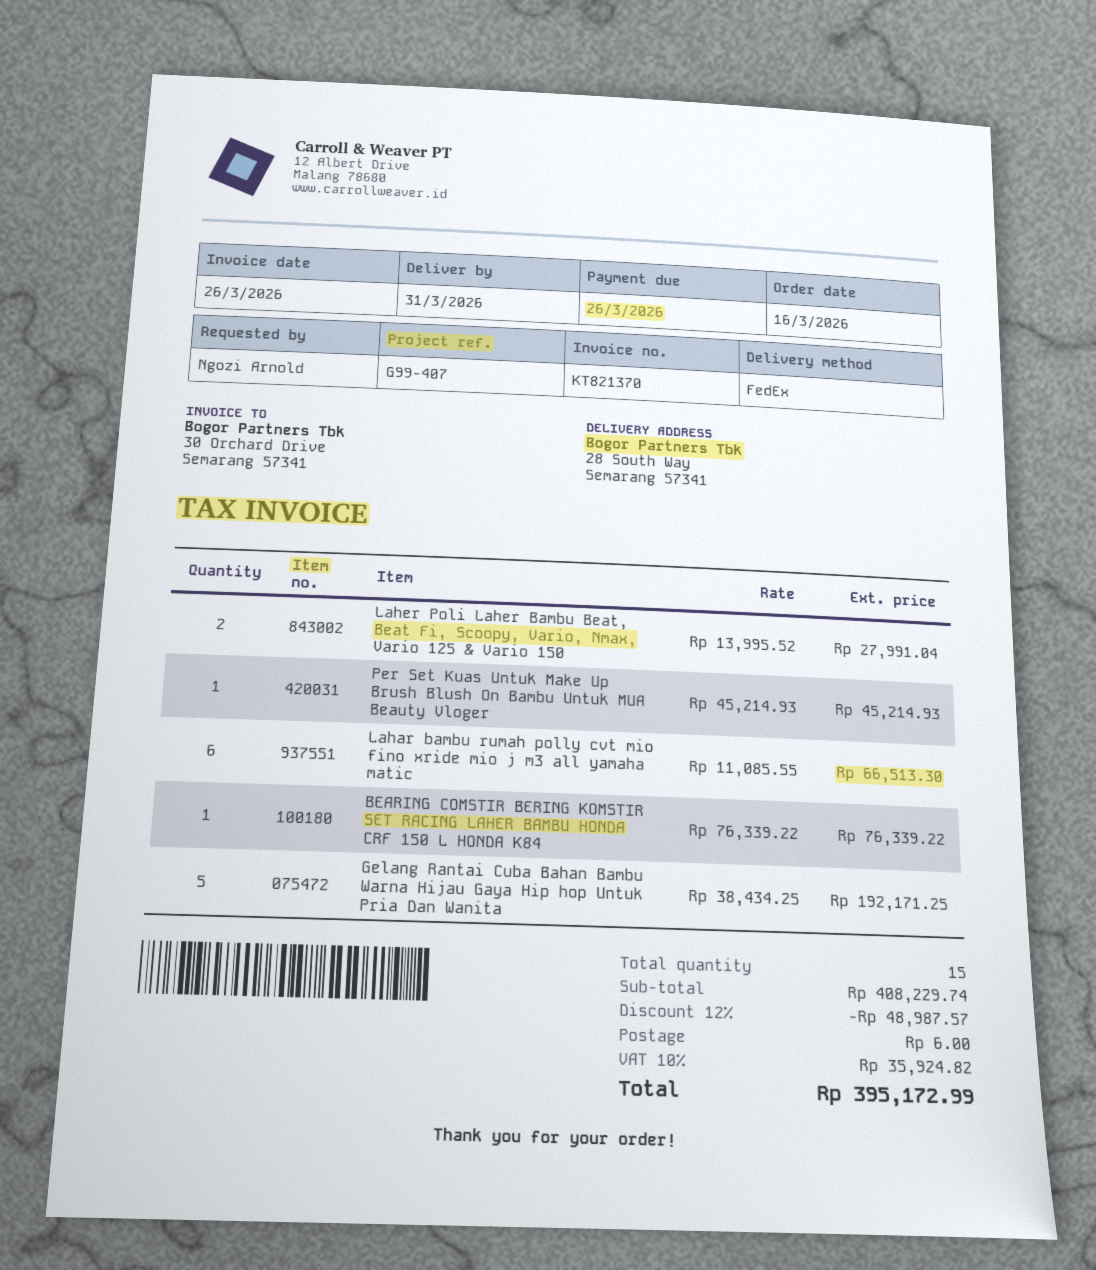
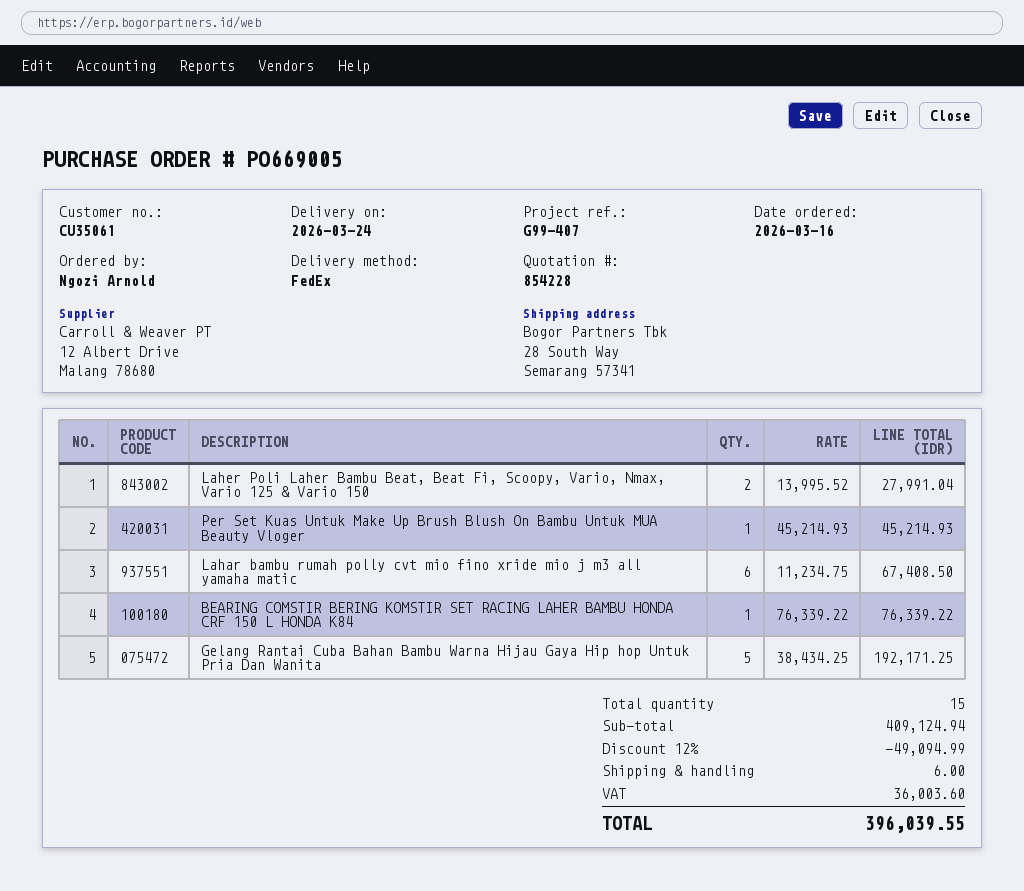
delivery date: 2026-03-31 -> 2026-03-24
Lahar bambu rumah polly cvt mio fino xride mio j m3 all yamaha matic: 6 x 11085.55 = 66513.30 -> 6 x 11234.75 = 67408.50
subtotal: 408229.74 -> 409124.94
discount: 12% = 48987.57 -> 12% = 49094.99
tax: 35924.82 -> 36003.60
total: 395172.99 -> 396039.55

